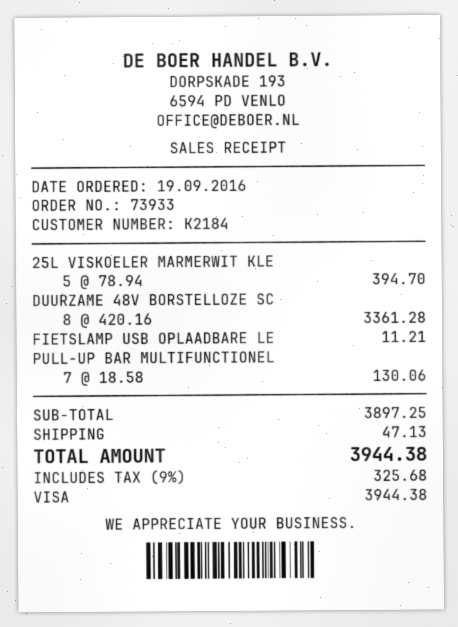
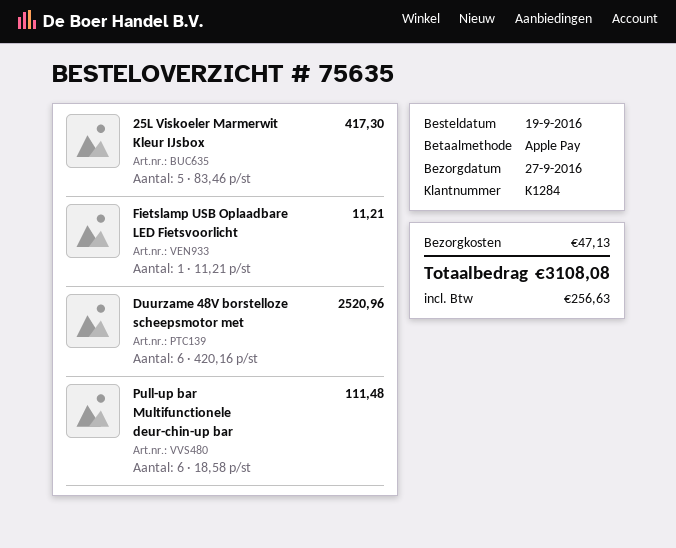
order number: 73933 -> 75635
customer number: K2184 -> K1284
payment method: Visa -> Apple Pay
25L VISKOELER MARMERWIT KLE: 5 x 78.94 = 394.70 -> 5 x 83.46 = 417.30
DUURZAME 48V BORSTELLOZE SC: 8 x 420.16 = 3361.28 -> 6 x 420.16 = 2520.96
PULL-UP BAR MULTIFUNCTIONEL: 7 x 18.58 = 130.06 -> 6 x 18.58 = 111.48
tax: 325.68 -> 256.63
total: 3944.38 -> 3108.08

